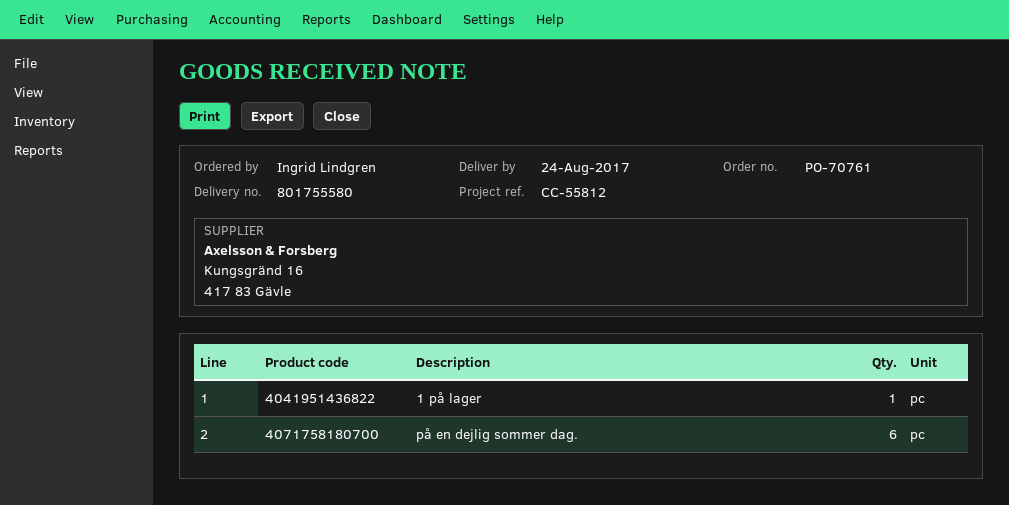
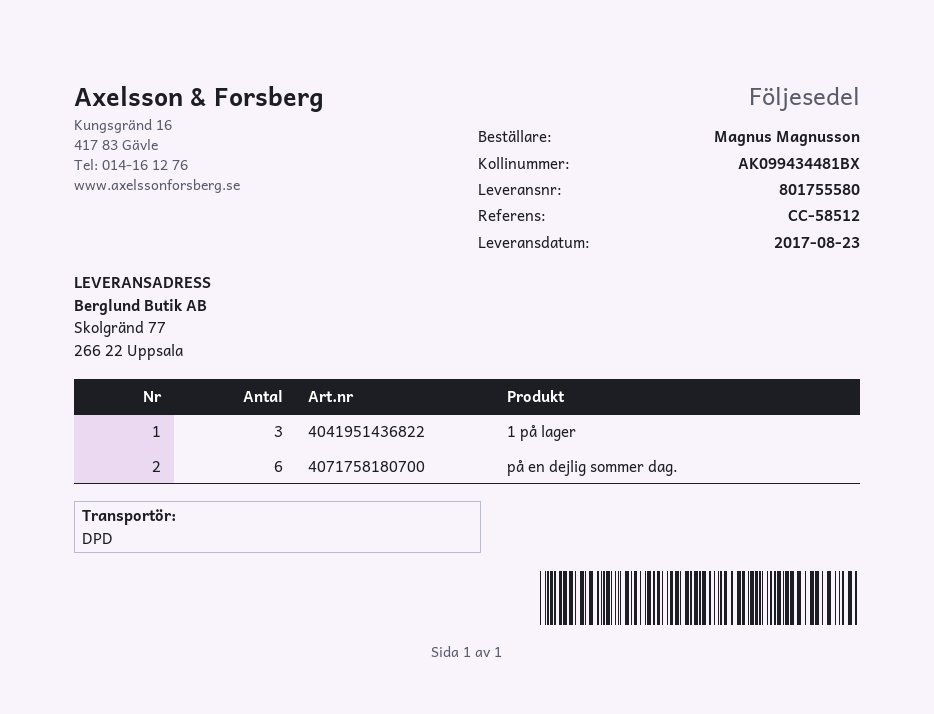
delivery date: 2017-08-24 -> 2017-08-23
reference: CC-55812 -> CC-58512
ordered by: Ingrid Lindgren -> Magnus Magnusson
1 på lager: 1 -> 3

